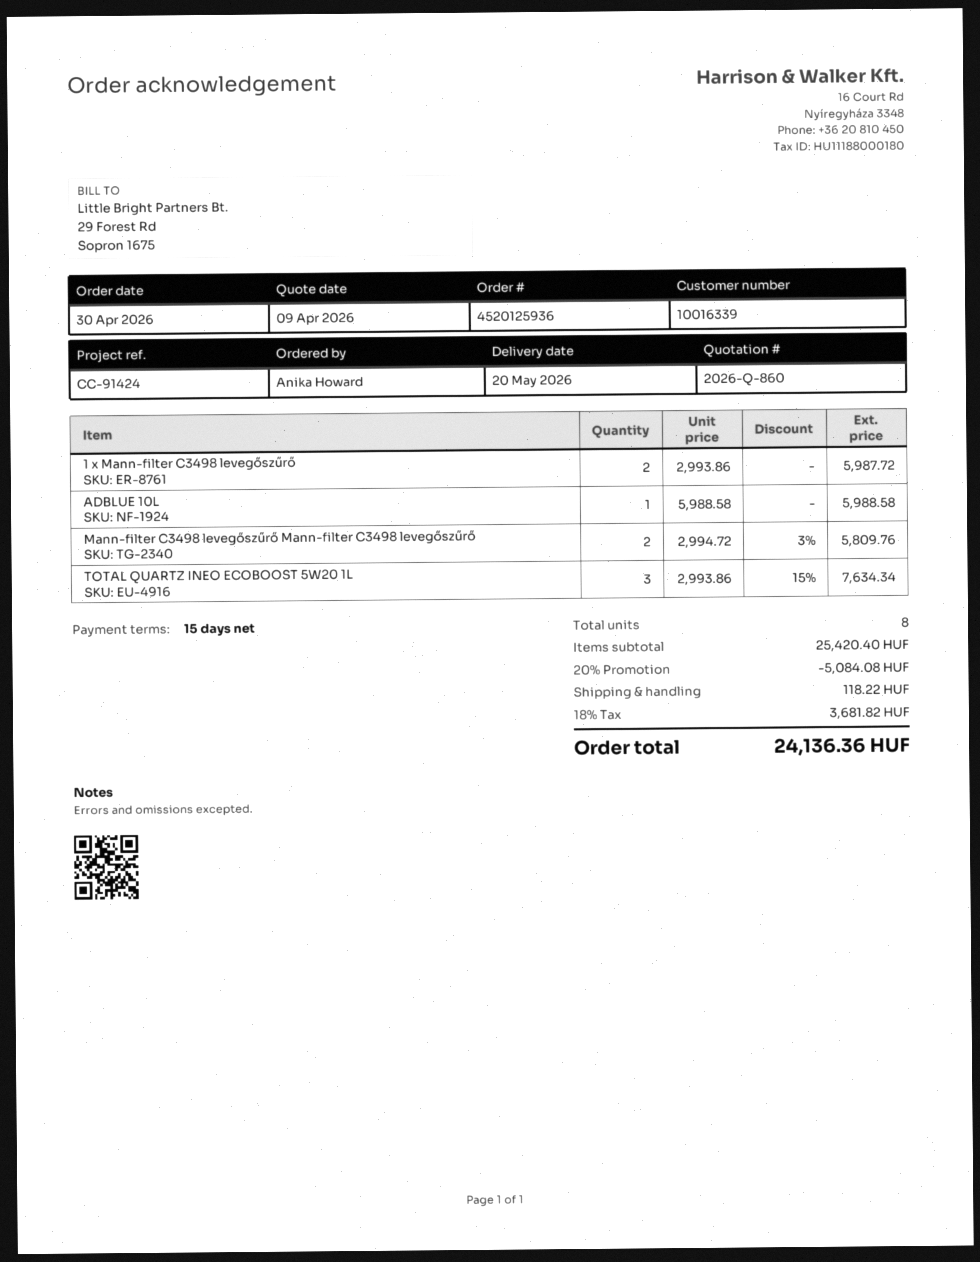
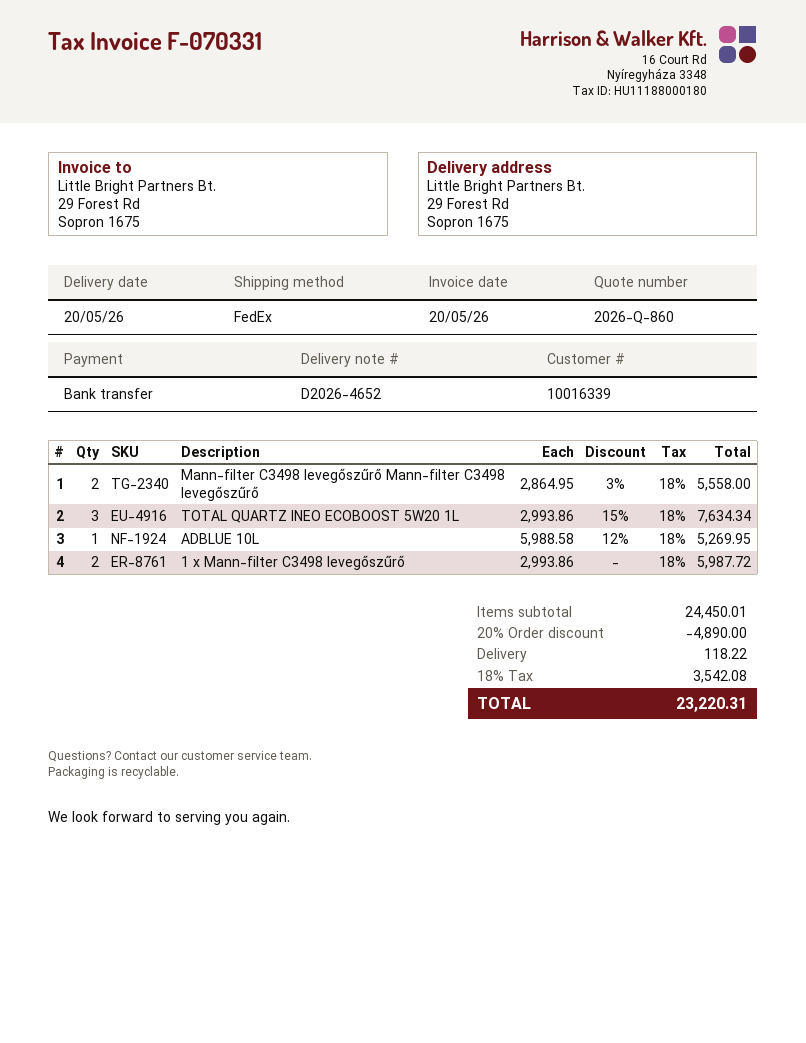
ADBLUE 10L: 1 x 5988.58 = 5988.58 -> 1 x 5988.58 - 12% = 5269.95
Mann-filter C3498 levegőszűrő Mann-filter C3498 levegőszűrő: 2 x 2994.72 - 3% = 5809.76 -> 2 x 2864.95 - 3% = 5558.00
subtotal: 25420.40 -> 24450.01
discount: 20% = 5084.08 -> 20% = 4890.00
tax: 18% = 3681.82 -> 18% = 3542.08
total: 24136.36 -> 23220.31

